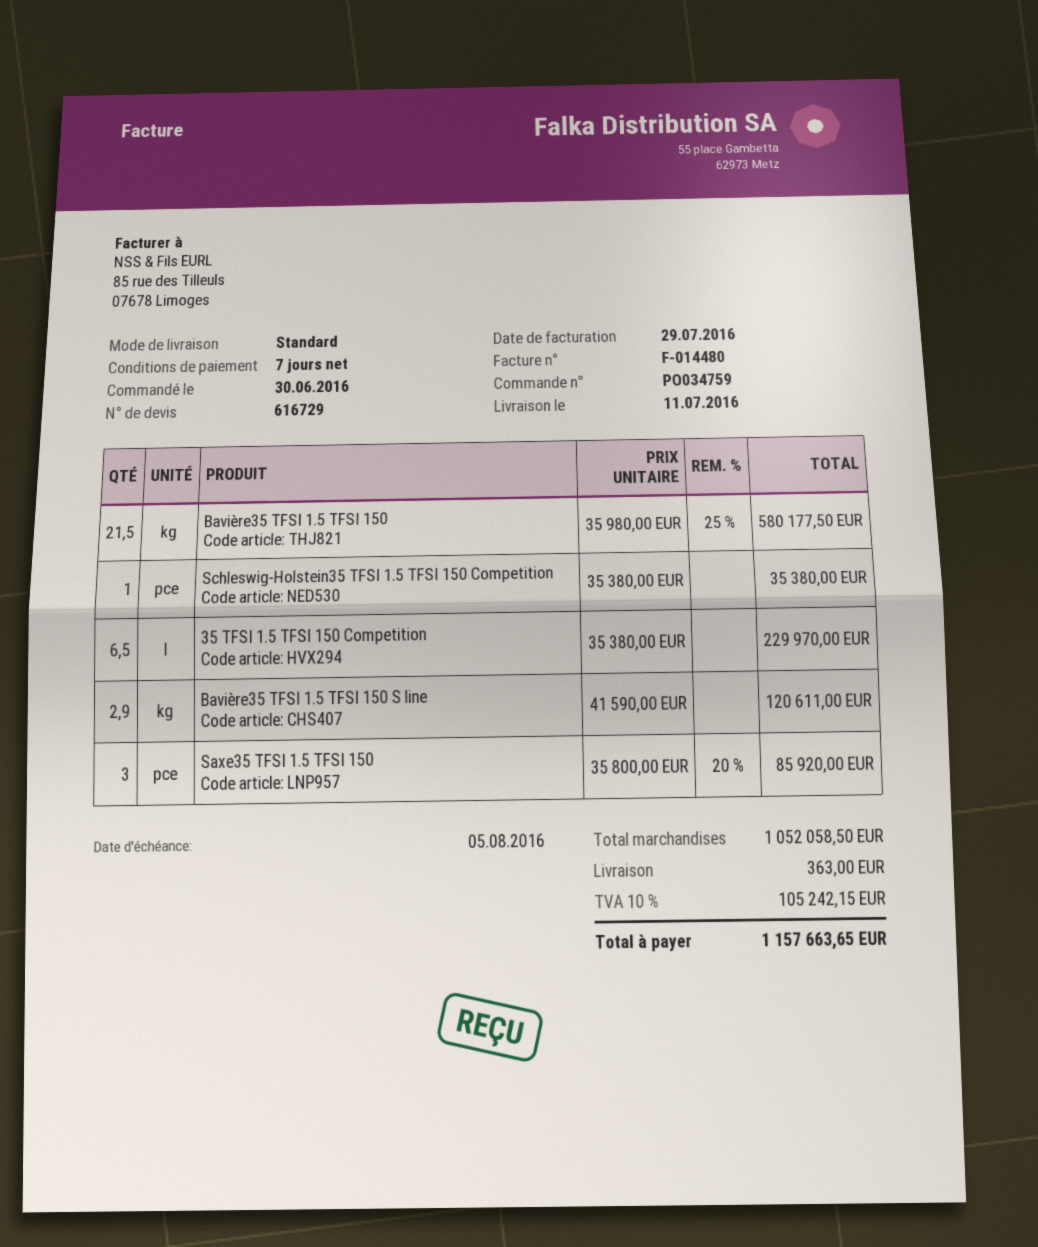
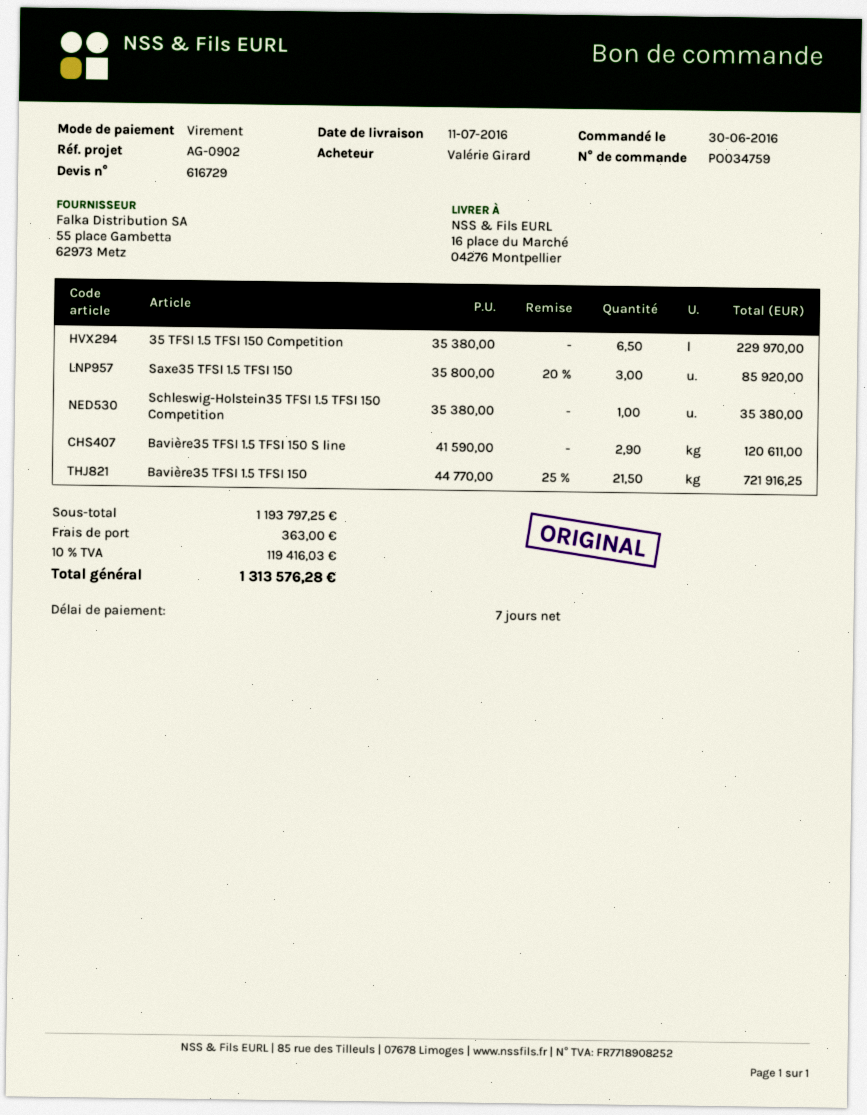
Bavière35 TFSI 1.5 TFSI 150: 21.5 x 35980.00 - 25% = 580177.50 -> 21.5 x 44770.00 - 25% = 721916.25
subtotal: 1052058.50 -> 1193797.25
tax: 10% = 105242.15 -> 10% = 119416.03
total: 1157663.65 -> 1313576.28

